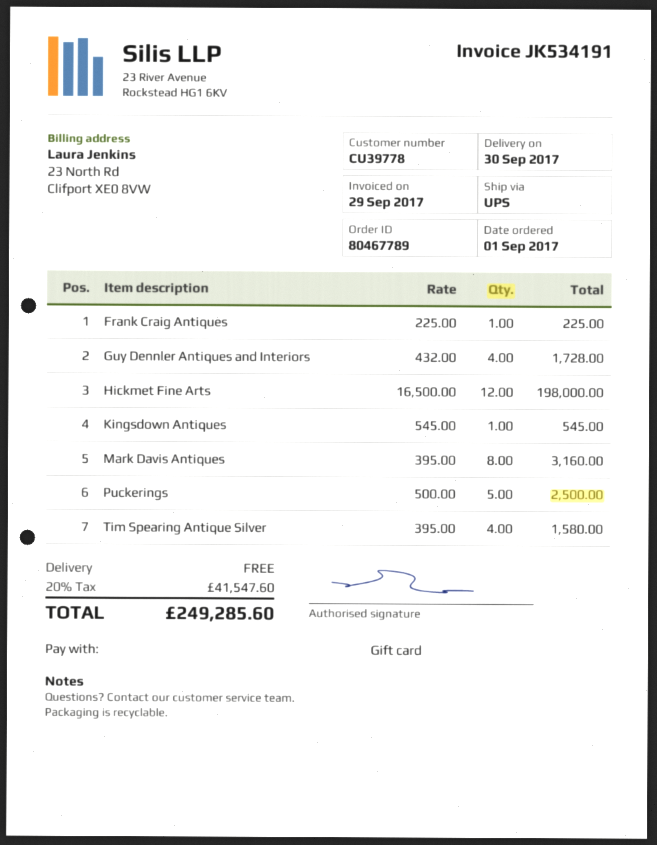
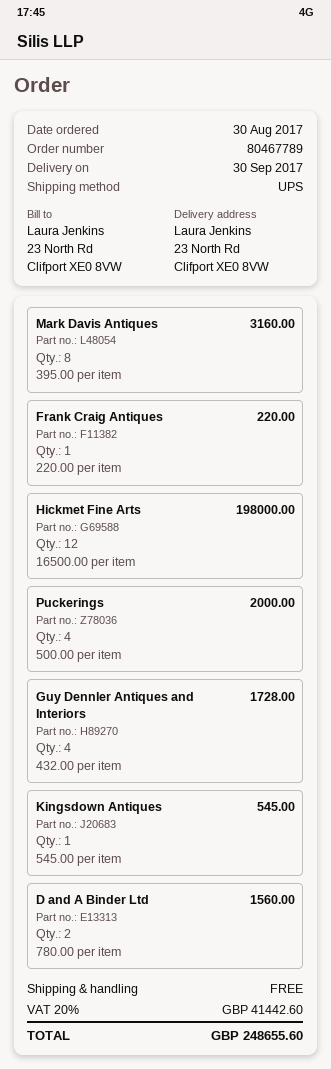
order date: 2017-09-01 -> 2017-08-30
Frank Craig Antiques: 1 x 225.00 = 225.00 -> 1 x 220.00 = 220.00
Puckerings: 5 x 500.00 = 2500.00 -> 4 x 500.00 = 2000.00
Tim Spearing Antique Silver: 4 x 395.00 = 1580.00 -> none
D and A Binder Ltd: none -> 2 x 780.00 = 1560.00
tax: 20% = 41547.60 -> 20% = 41442.60
total: 249285.60 -> 248655.60

